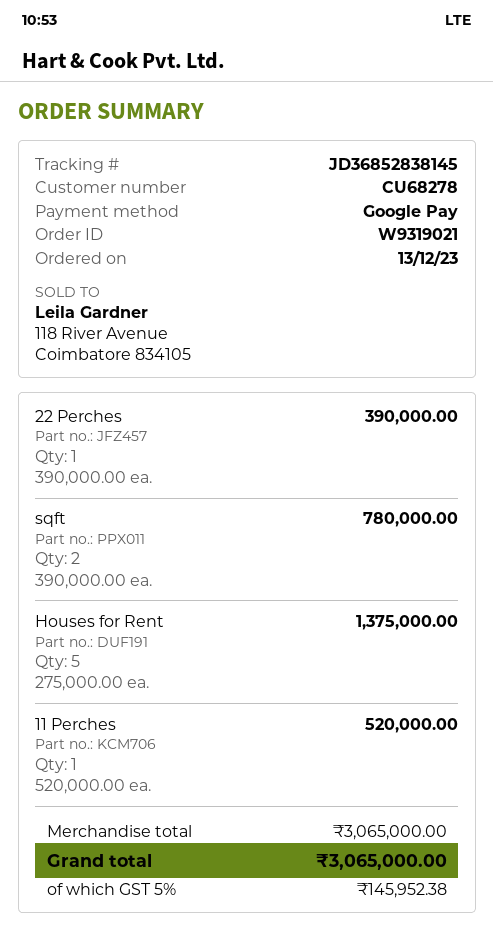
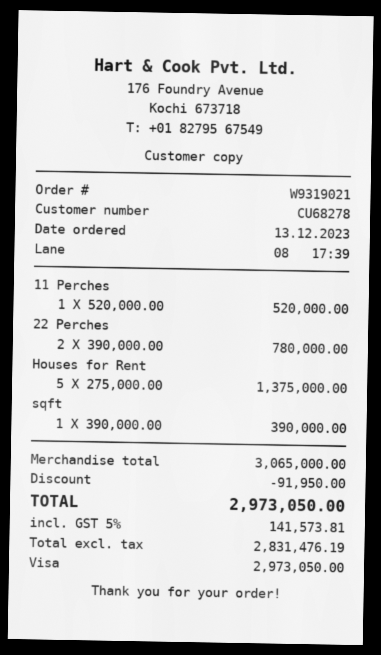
payment method: Google Pay -> Visa
22 Perches: 1 x 390000.00 = 390000.00 -> 2 x 390000.00 = 780000.00
sqft: 2 x 390000.00 = 780000.00 -> 1 x 390000.00 = 390000.00
discount: none -> 91950.00
tax: 5% = 145952.38 -> 5% = 141573.81
total: 3065000.00 -> 2973050.00

